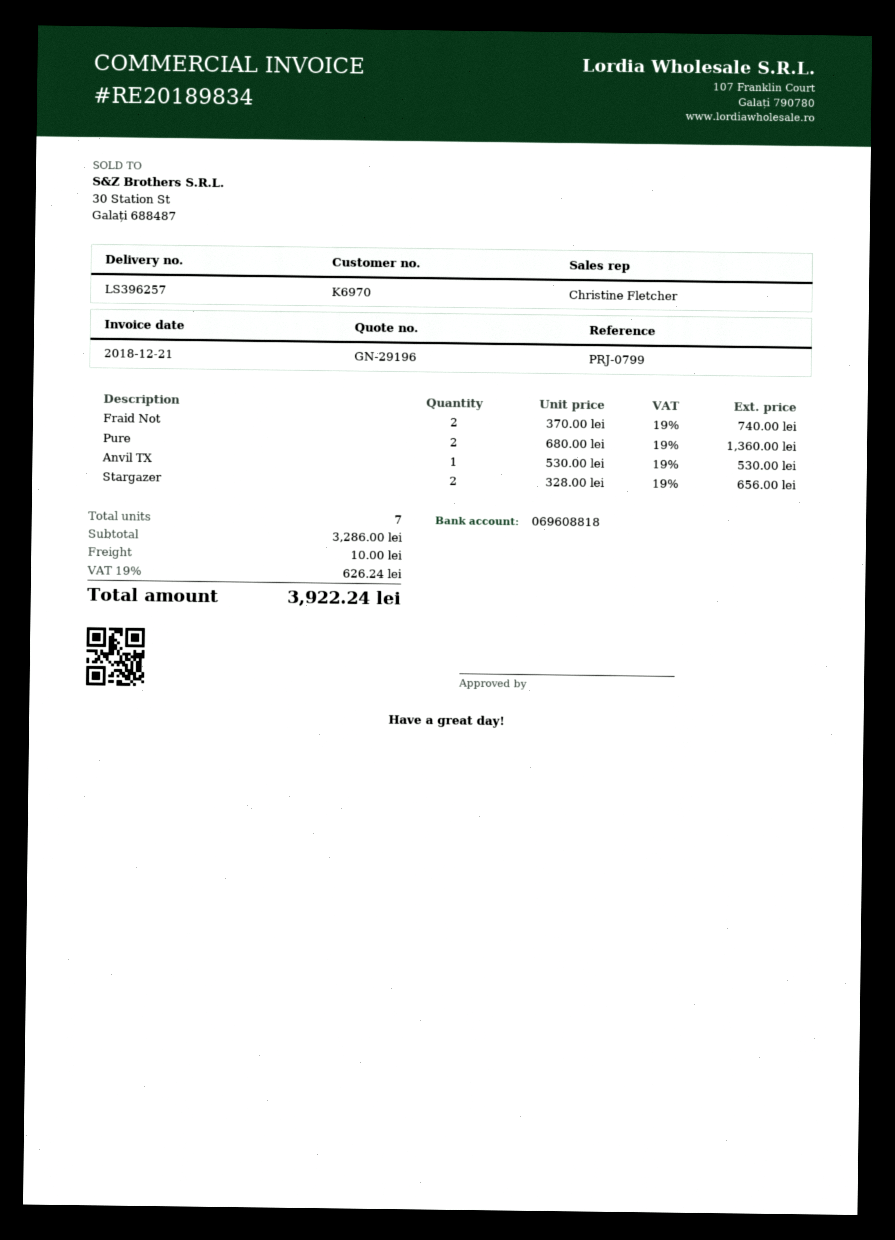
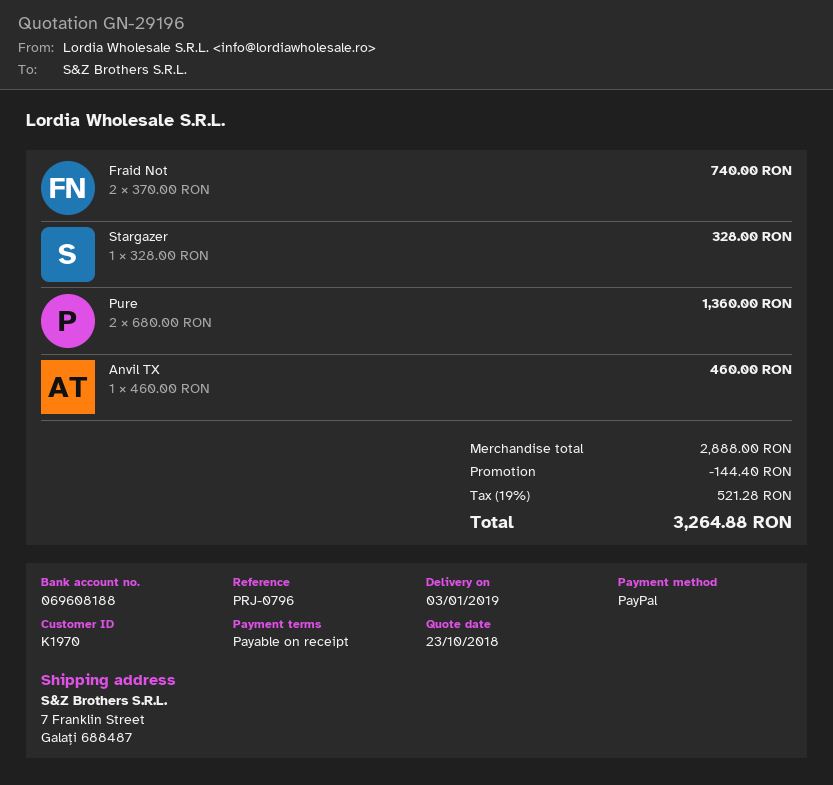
customer number: K6970 -> K1970
reference: PRJ-0799 -> PRJ-0796
bank account: 069608818 -> 069608188
Anvil TX: 1 x 530.00 = 530.00 -> 1 x 460.00 = 460.00
Stargazer: 2 x 328.00 = 656.00 -> 1 x 328.00 = 328.00
subtotal: 3286.00 -> 2888.00
discount: none -> 144.40
shipping: 10.00 -> none
tax: 19% = 626.24 -> 19% = 521.28
total: 3922.24 -> 3264.88

